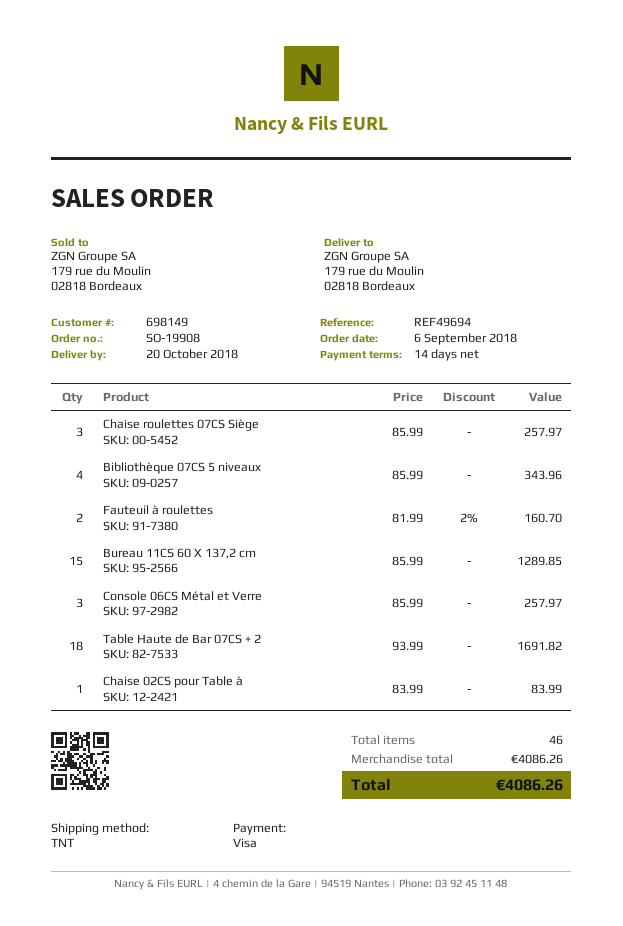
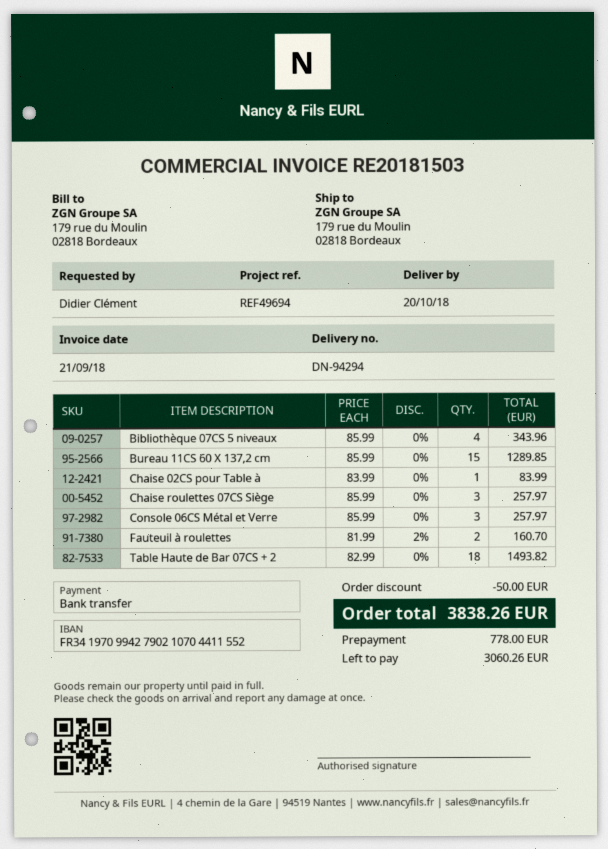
payment method: Visa -> bank transfer
Table Haute de Bar 07CS + 2: 18 x 93.99 = 1691.82 -> 18 x 82.99 = 1493.82
discount: none -> 50.00
total: 4086.26 -> 3838.26

